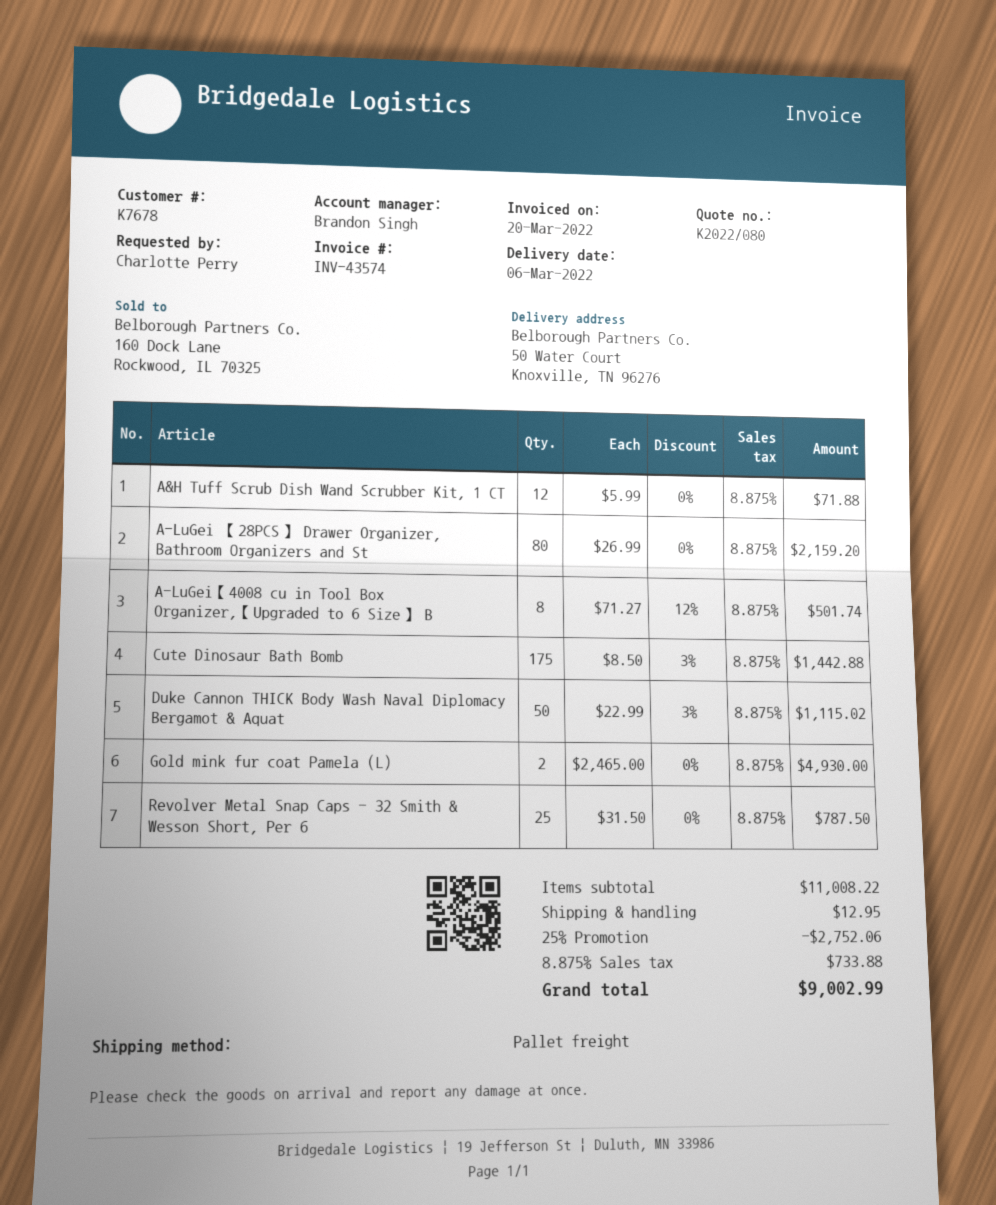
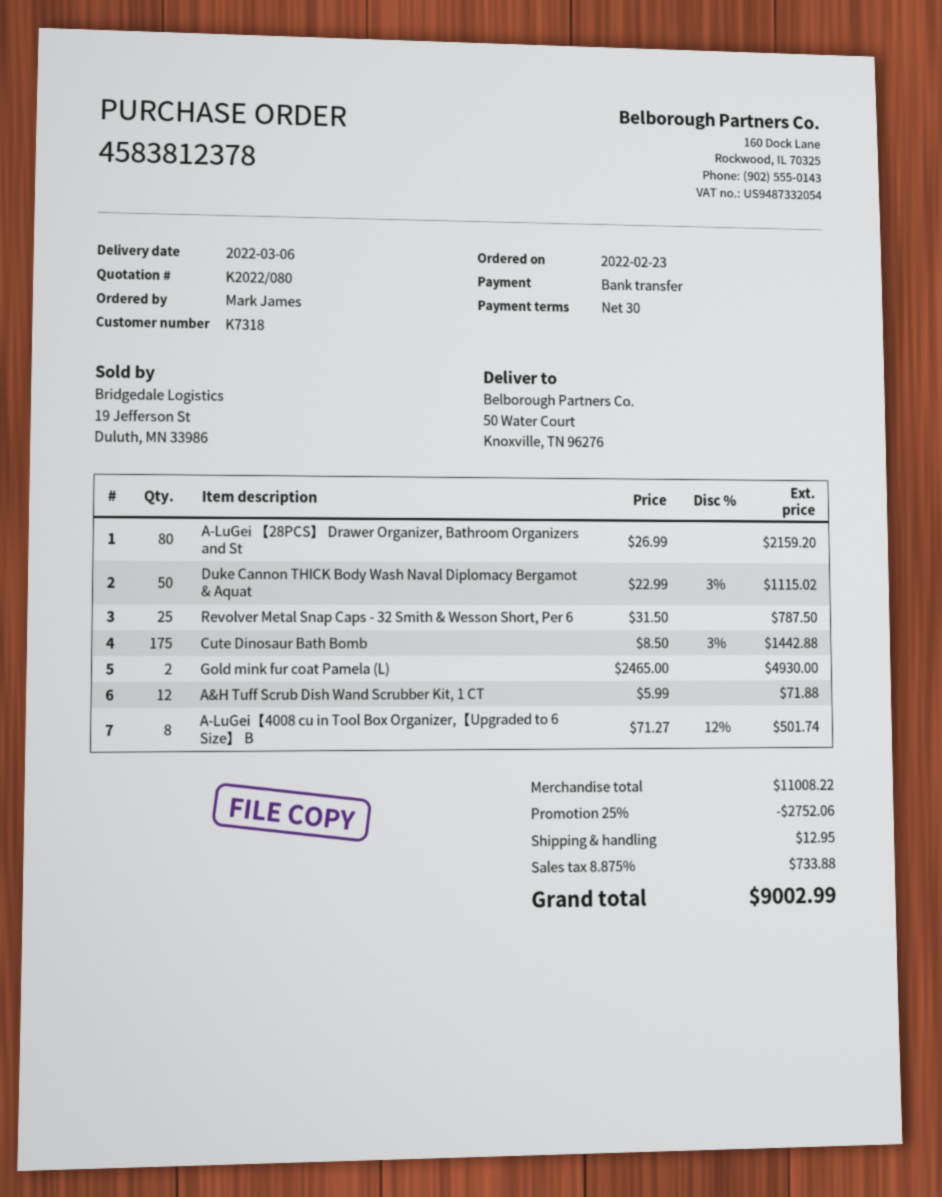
customer number: K7678 -> K7318
ordered by: Charlotte Perry -> Mark James

